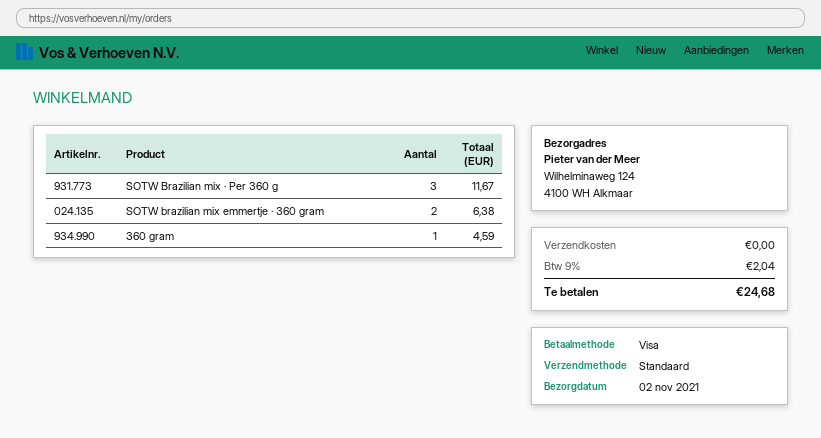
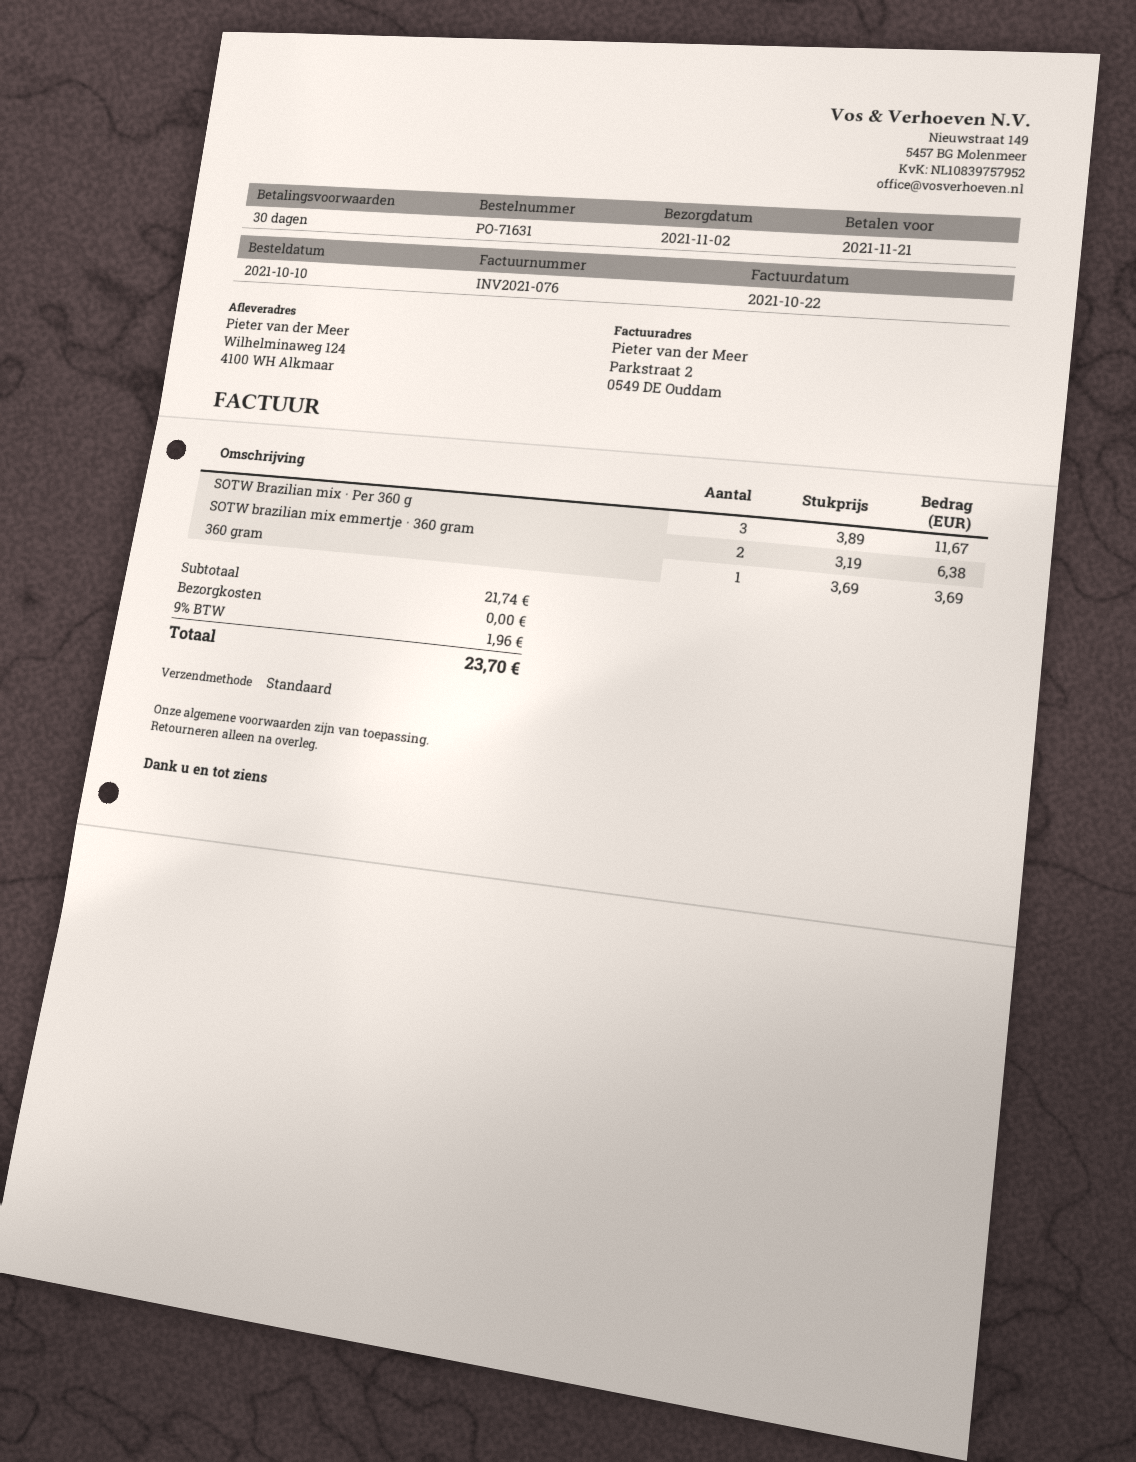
360 gram: 1 for 4.59 -> 1 for 3.69
tax: 9% = 2.04 -> 9% = 1.96
total: 24.68 -> 23.70

